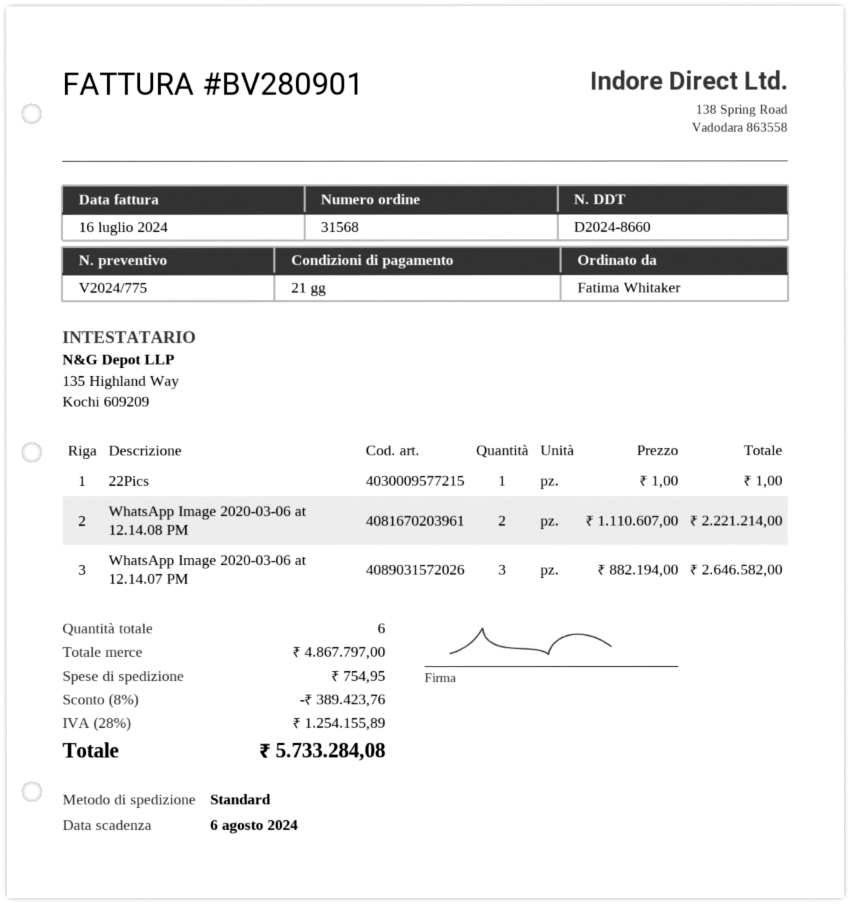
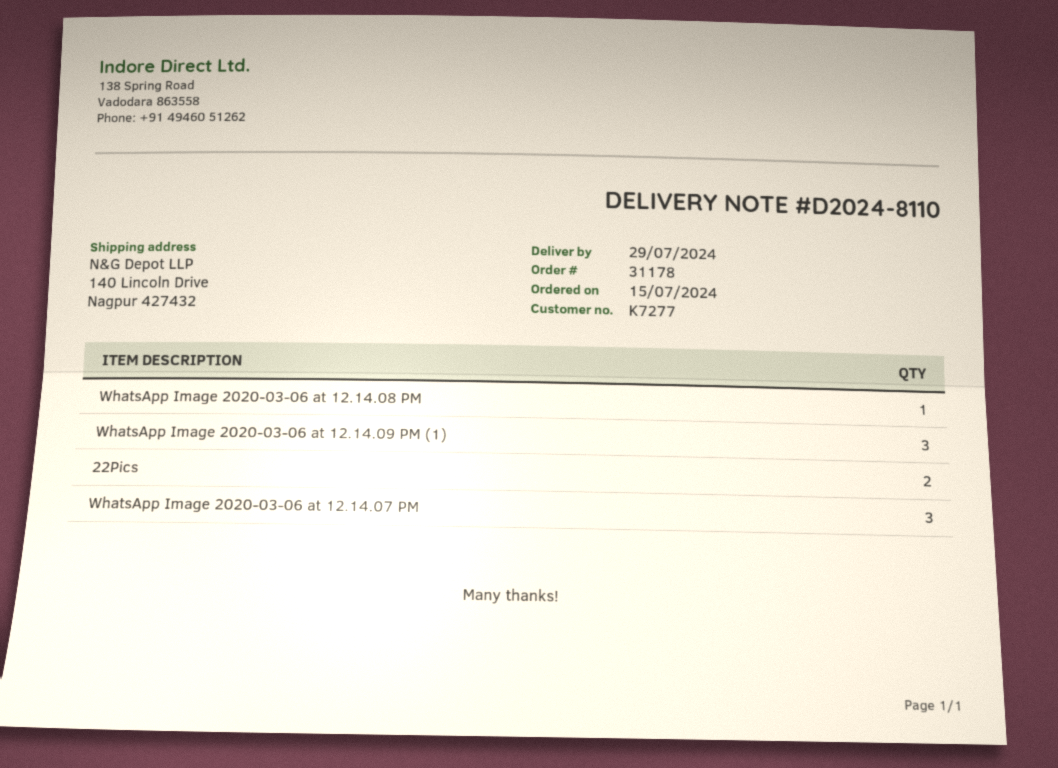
order number: 31568 -> 31178
delivery note number: D2024-8660 -> D2024-8110
22Pics: 1 -> 2
WhatsApp Image 2020-03-06 at 12.14.08 PM: 2 -> 1
WhatsApp Image 2020-03-06 at 12.14.09 PM (1): none -> 3

